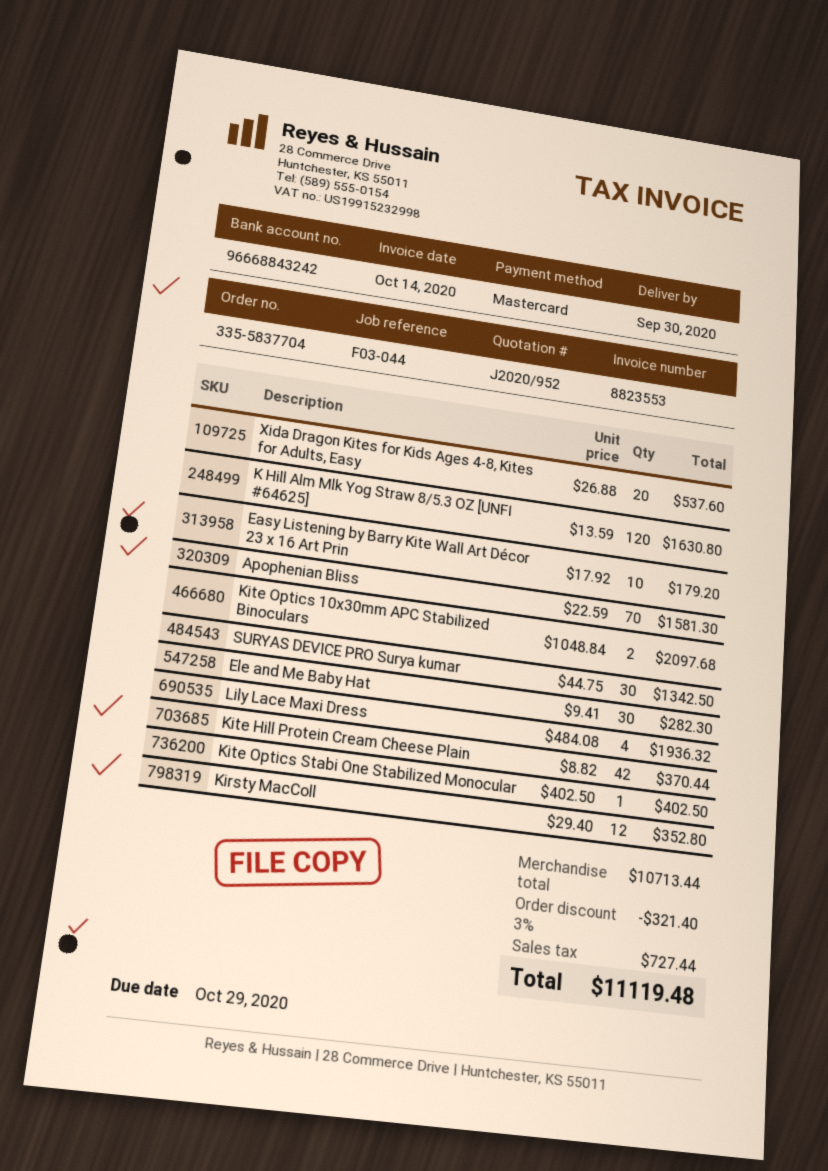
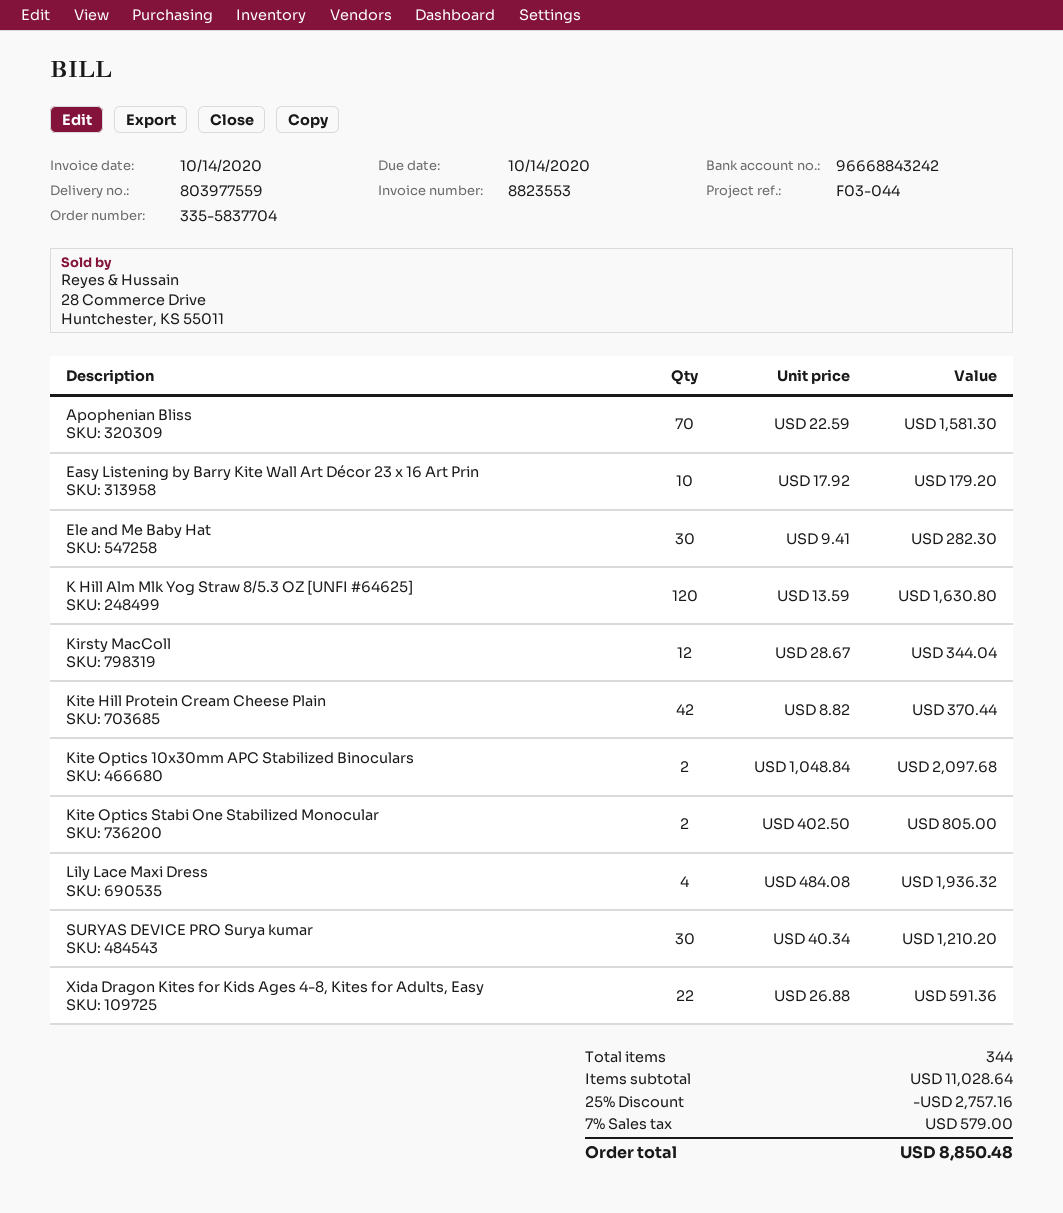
due date: 2020-10-29 -> 2020-10-14
Xida Dragon Kites for Kids Ages 4-8, Kites for Adults, Easy: 20 x 26.88 = 537.60 -> 22 x 26.88 = 591.36
SURYAS DEVICE PRO Surya kumar: 30 x 44.75 = 1342.50 -> 30 x 40.34 = 1210.20
Kite Optics Stabi One Stabilized Monocular: 1 x 402.50 = 402.50 -> 2 x 402.50 = 805.00
Kirsty MacColl: 12 x 29.40 = 352.80 -> 12 x 28.67 = 344.04
subtotal: 10713.44 -> 11028.64
discount: 3% = 321.40 -> 25% = 2757.16
tax: 727.44 -> 579.00
total: 11119.48 -> 8850.48

